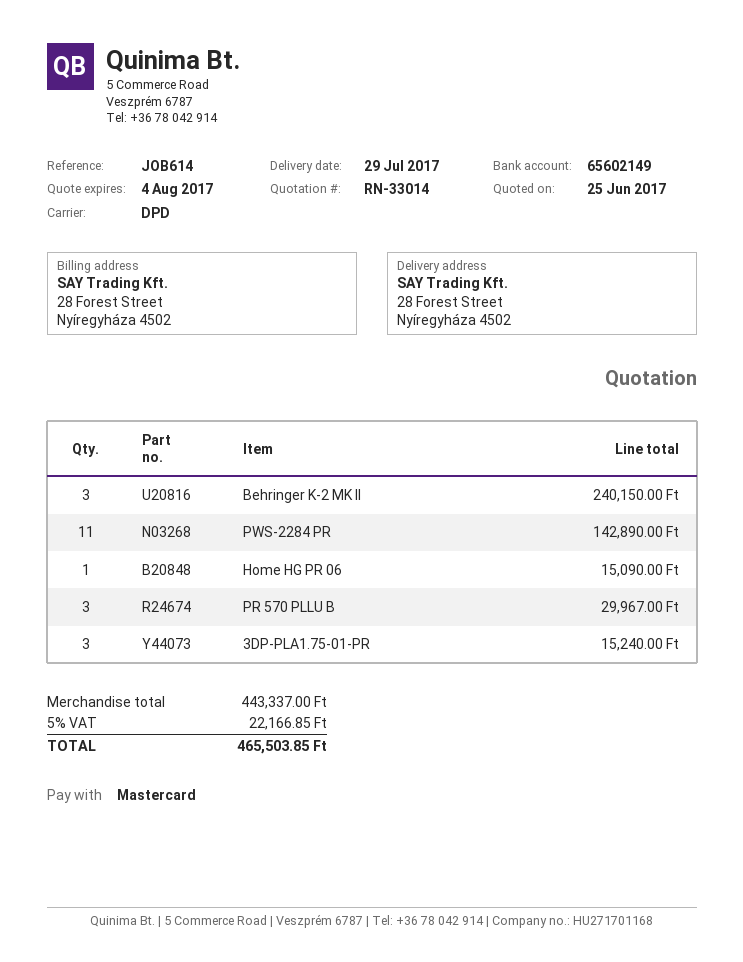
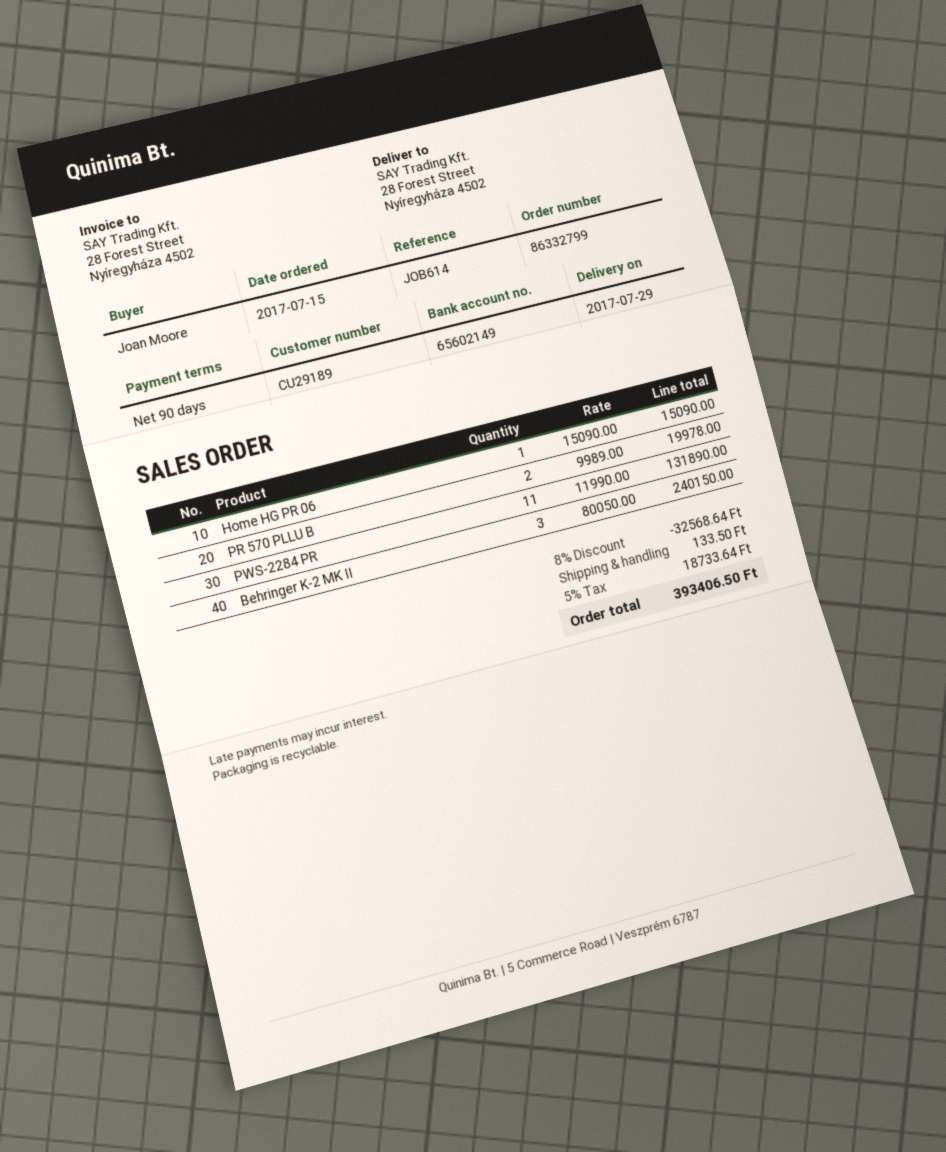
PWS-2284 PR: 11 for 142890.00 -> 11 for 131890.00
PR 570 PLLU B: 3 for 29967.00 -> 2 for 19978.00
3DP-PLA1.75-01-PR: 3 for 15240.00 -> none
discount: none -> 8% = 32568.64
shipping: none -> 133.50
tax: 5% = 22166.85 -> 5% = 18733.64
total: 465503.85 -> 393406.50

